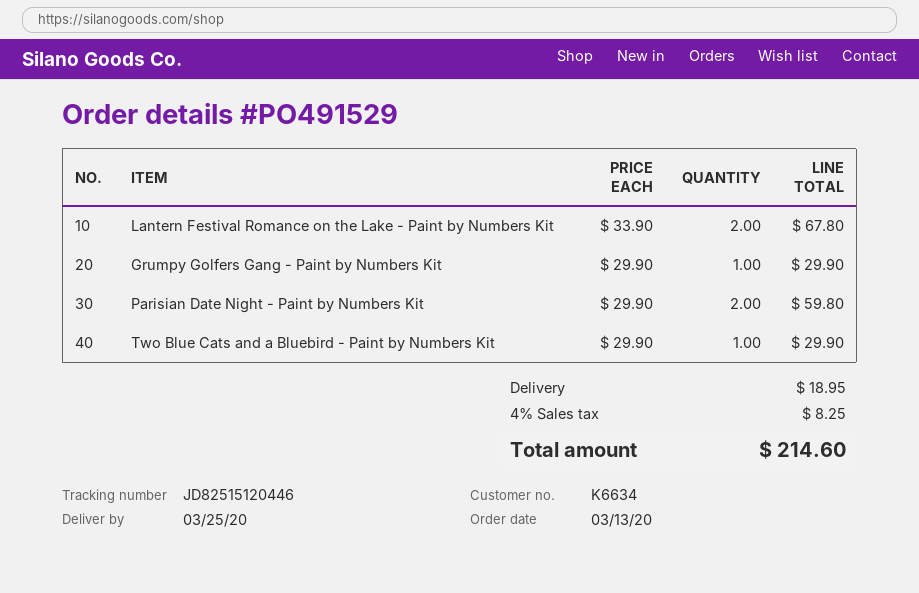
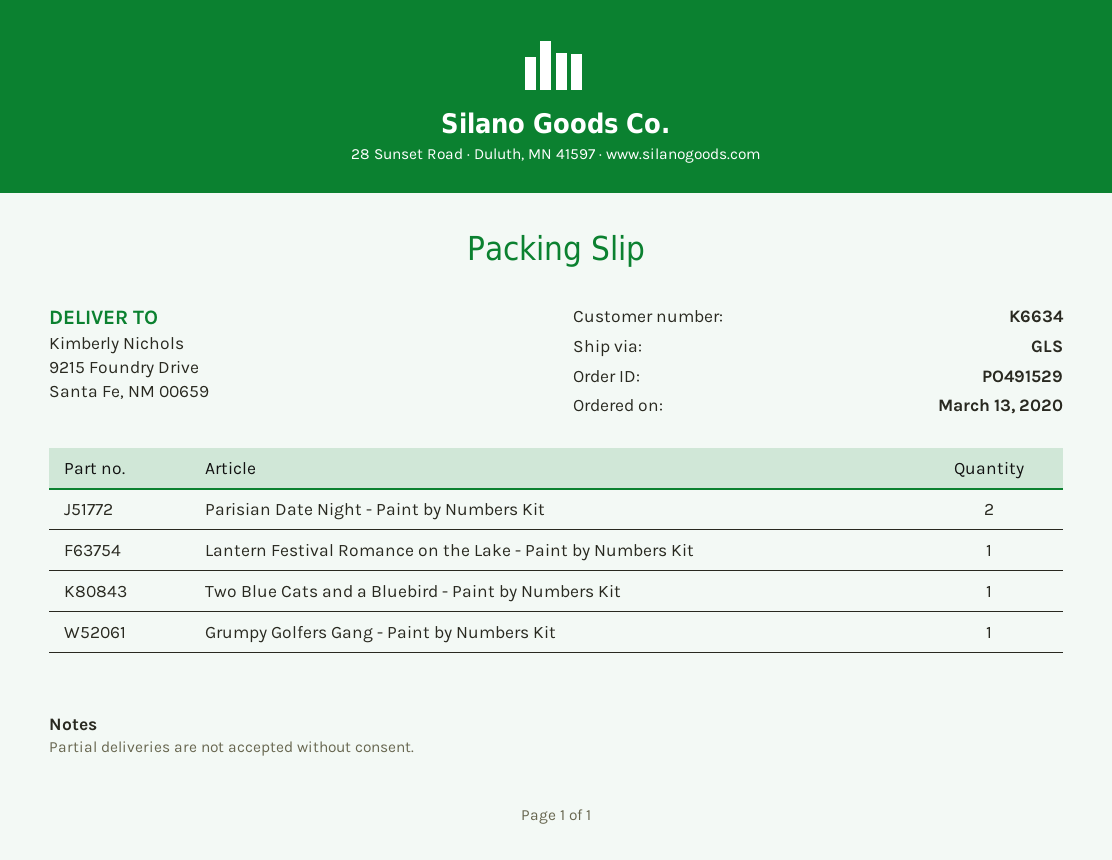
Lantern Festival Romance on the Lake - Paint by Numbers Kit: 2 -> 1

